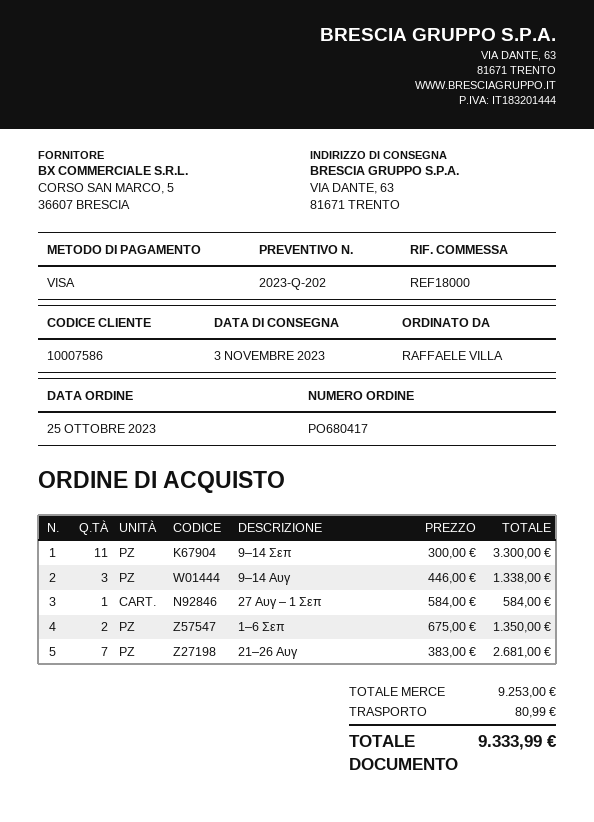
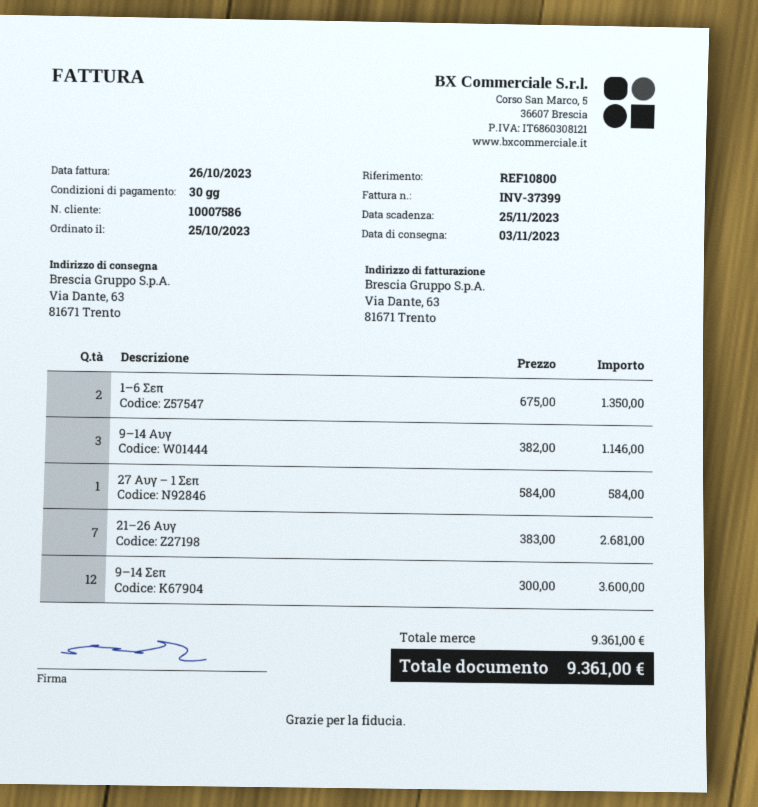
reference: REF18000 -> REF10800
9–14 Σεπ: 11 x 300.00 = 3300.00 -> 12 x 300.00 = 3600.00
9–14 Αυγ: 3 x 446.00 = 1338.00 -> 3 x 382.00 = 1146.00
subtotal: 9253.00 -> 9361.00
shipping: 80.99 -> none
total: 9333.99 -> 9361.00

